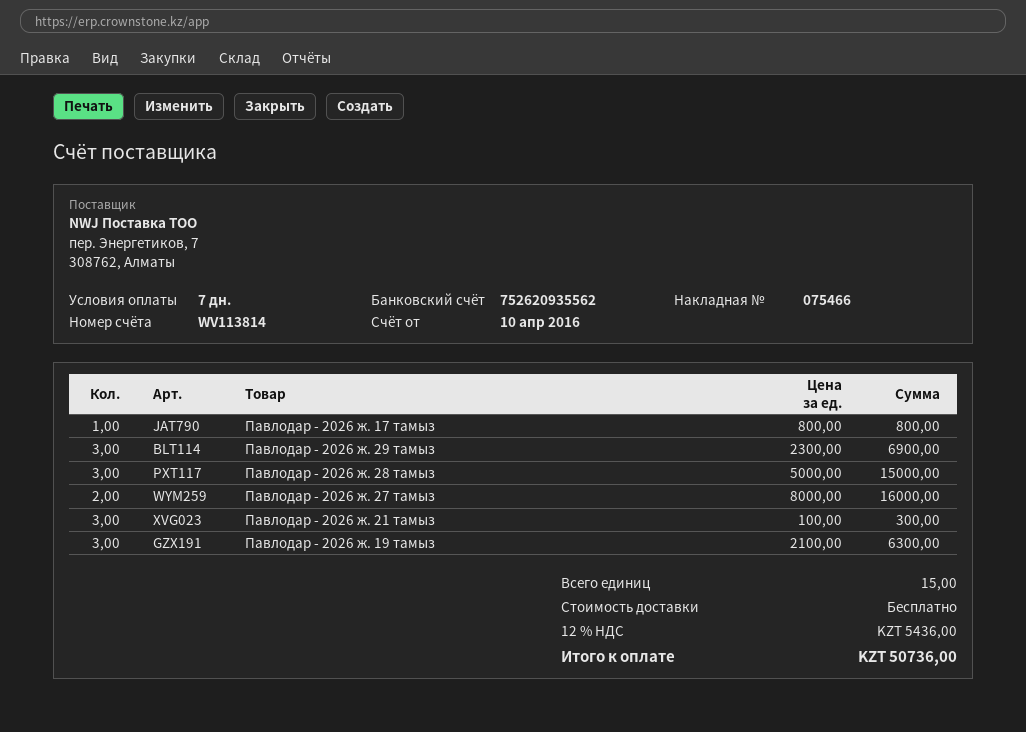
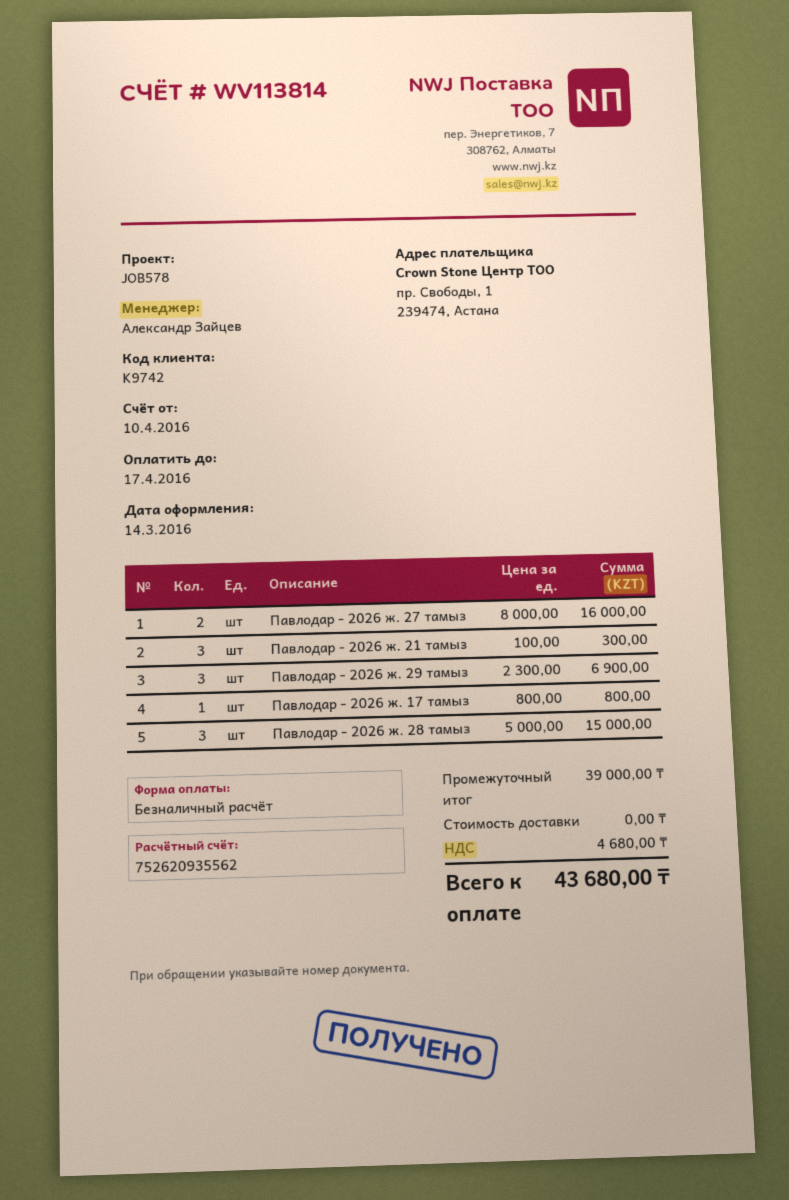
Павлодар - 2026 ж. 19 тамыз: 3 x 2100.00 = 6300.00 -> none
tax: 5436.00 -> 4680.00
total: 50736.00 -> 43680.00

